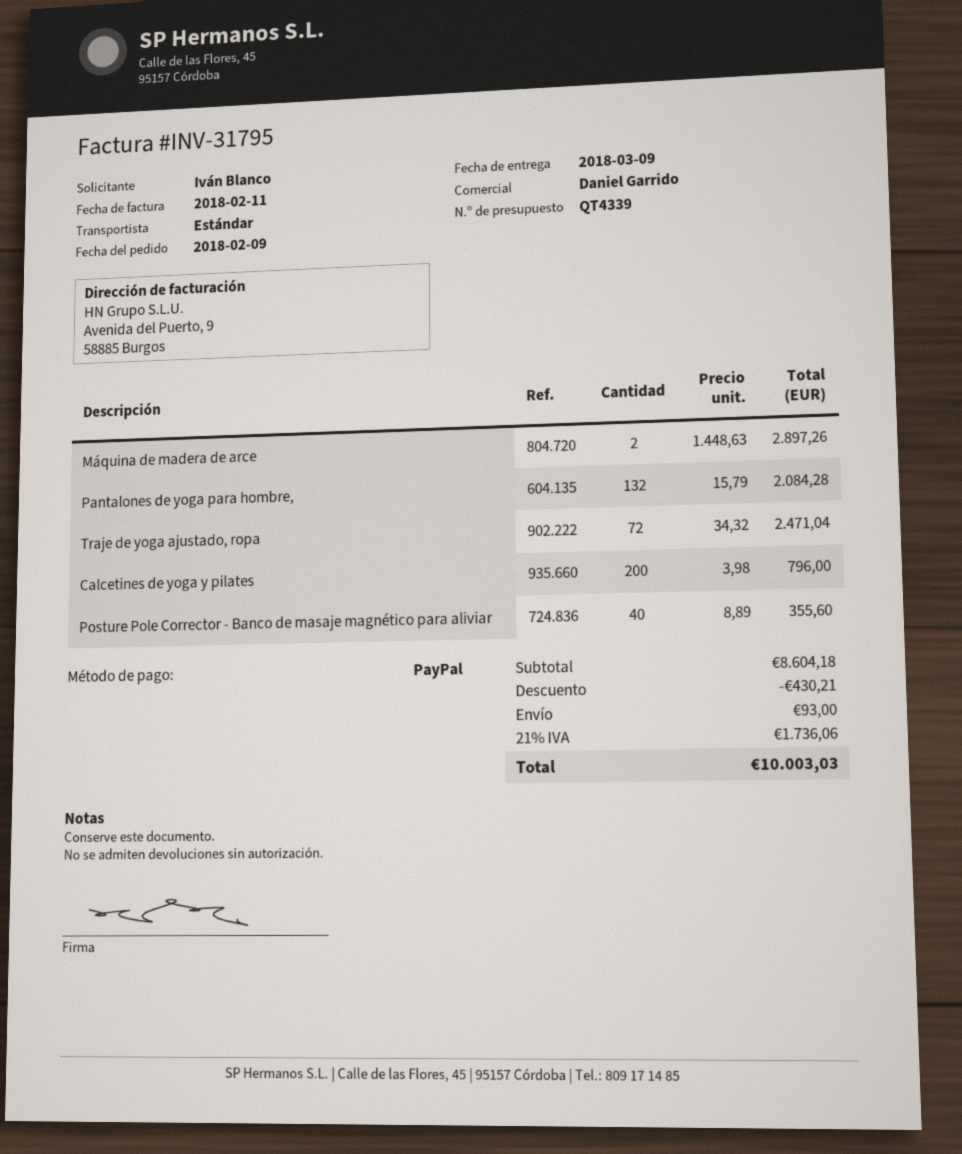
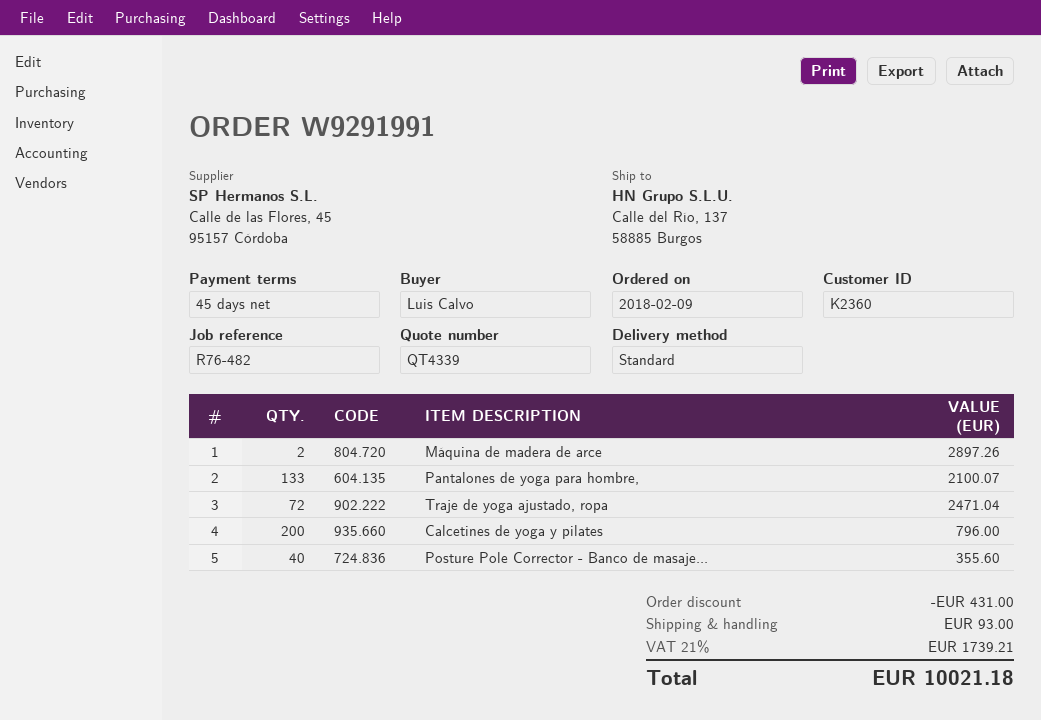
ordered by: Iván Blanco -> Luis Calvo
Pantalones de yoga para hombre,: 132 for 2084.28 -> 133 for 2100.07
discount: 430.21 -> 431.00
tax: 21% = 1736.06 -> 21% = 1739.21
total: 10003.03 -> 10021.18

